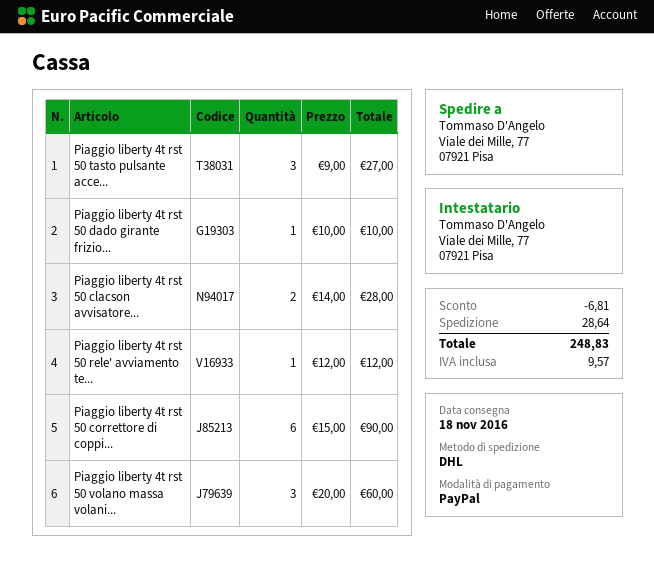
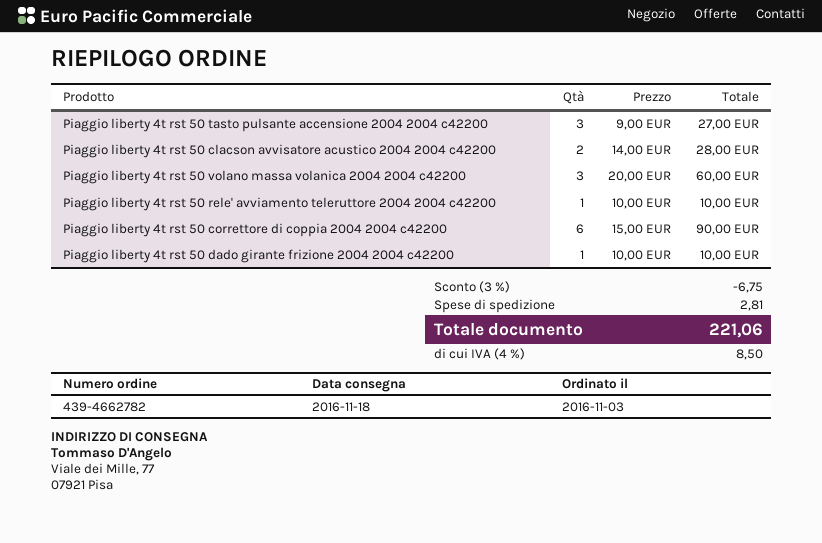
Piaggio liberty 4t rst 50 rele' avviamento te...: 1 x 12.00 = 12.00 -> 1 x 10.00 = 10.00
discount: 6.81 -> 6.75
shipping: 28.64 -> 2.81
tax: 9.57 -> 8.50
total: 248.83 -> 221.06

